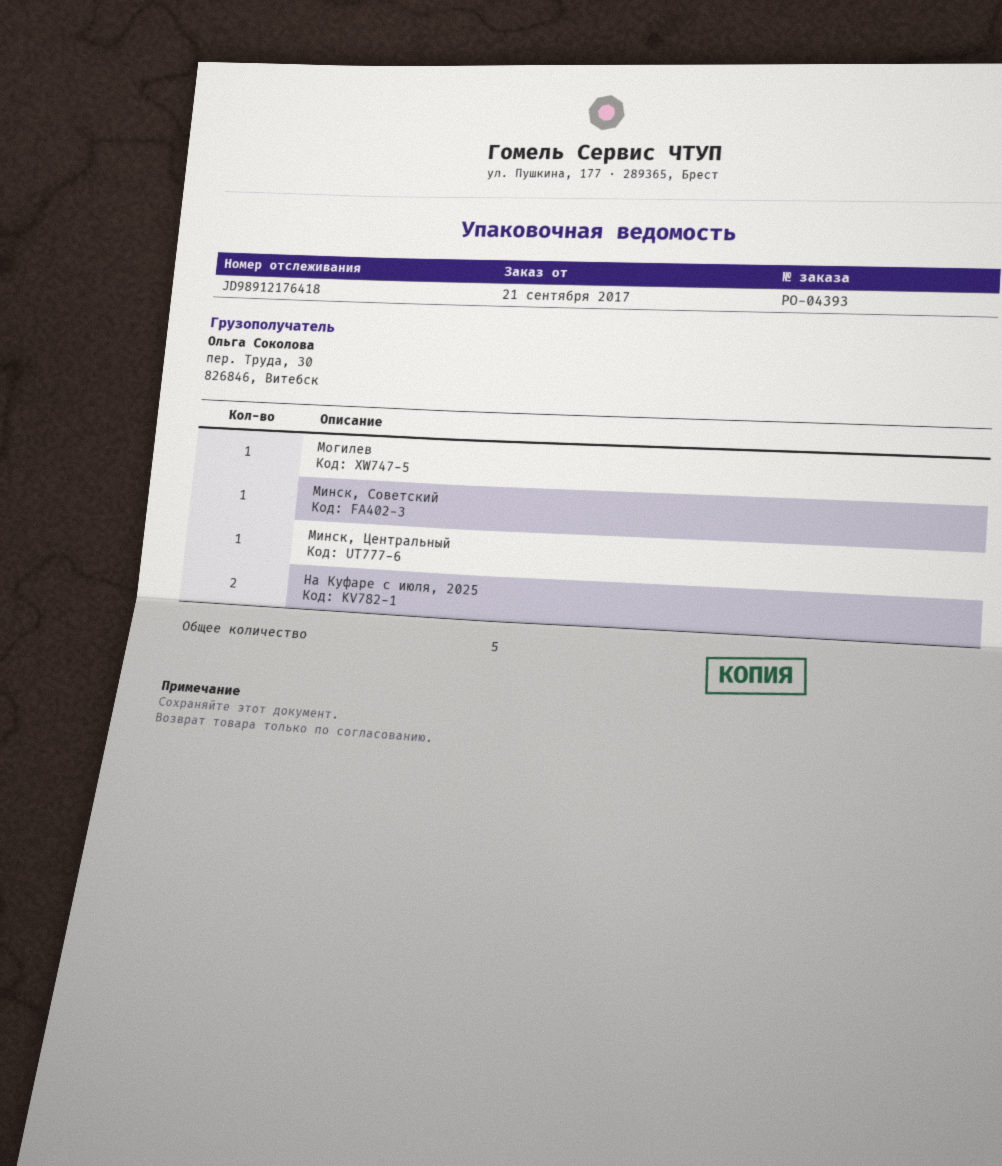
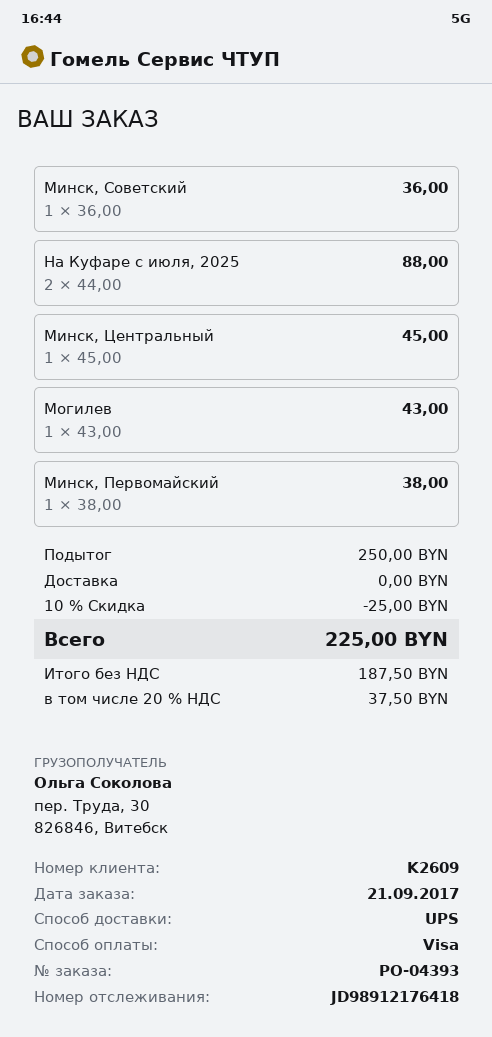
Минск, Первомайский: none -> 1

